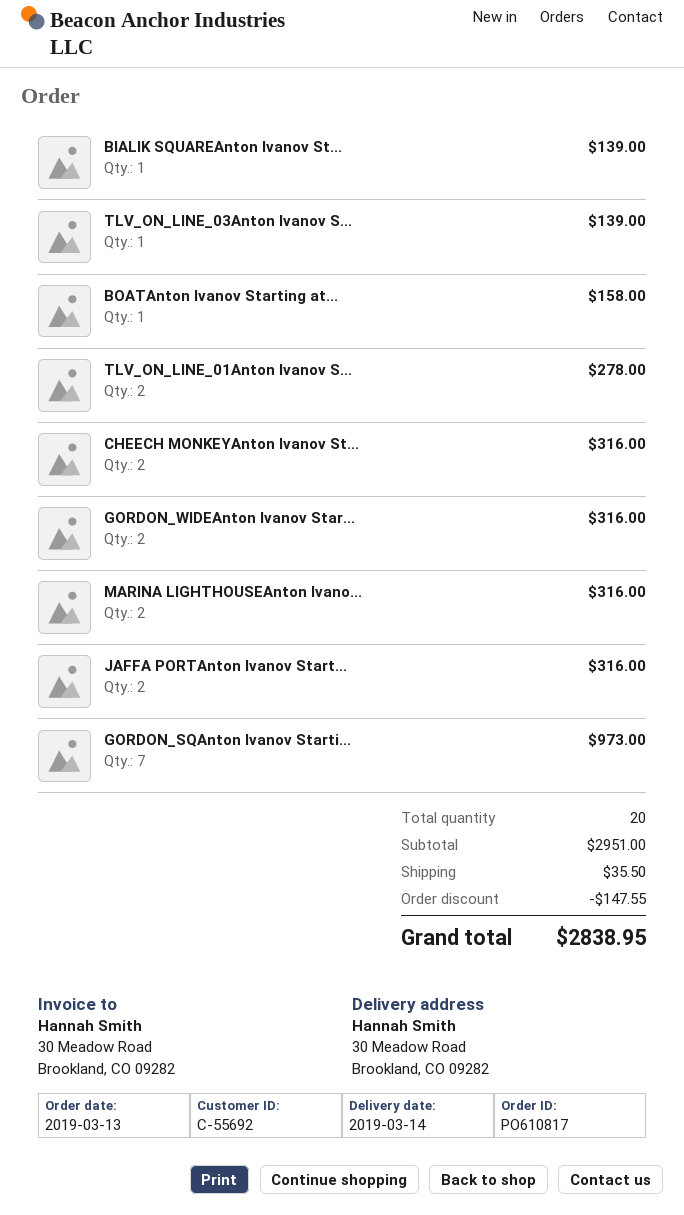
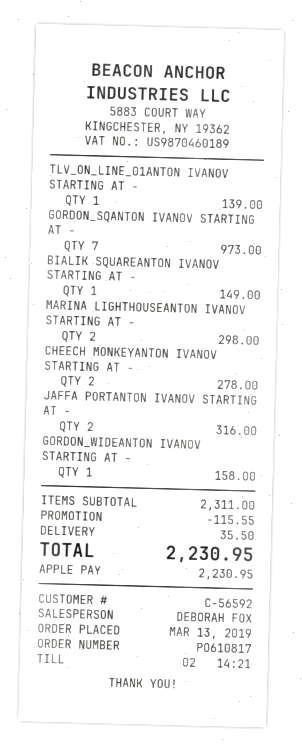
customer number: C-55692 -> C-56592
BIALIK SQUAREAnton Ivanov St...: 1 for 139.00 -> 1 for 149.00
TLV_ON_LINE_03Anton Ivanov S...: 1 for 139.00 -> none
BOATAnton Ivanov Starting at...: 1 for 158.00 -> none
TLV_ON_LINE_01Anton Ivanov S...: 2 for 278.00 -> 1 for 139.00
CHEECH MONKEYAnton Ivanov St...: 2 for 316.00 -> 2 for 278.00
GORDON_WIDEAnton Ivanov Star...: 2 for 316.00 -> 1 for 158.00
MARINA LIGHTHOUSEAnton Ivano...: 2 for 316.00 -> 2 for 298.00
subtotal: 2951.00 -> 2311.00
discount: 147.55 -> 115.55
total: 2838.95 -> 2230.95

